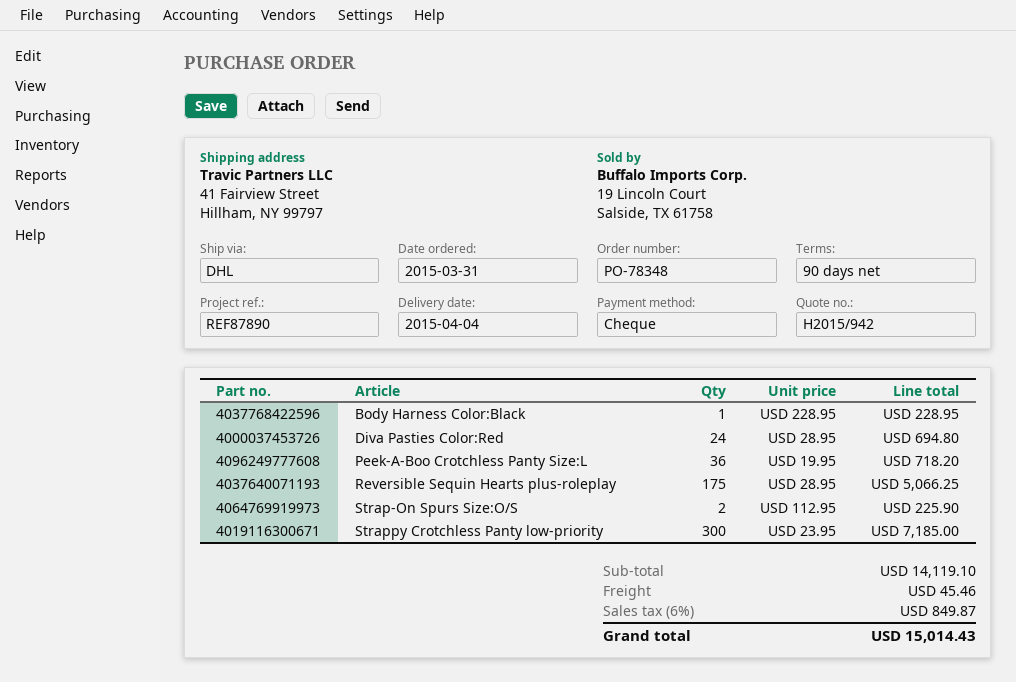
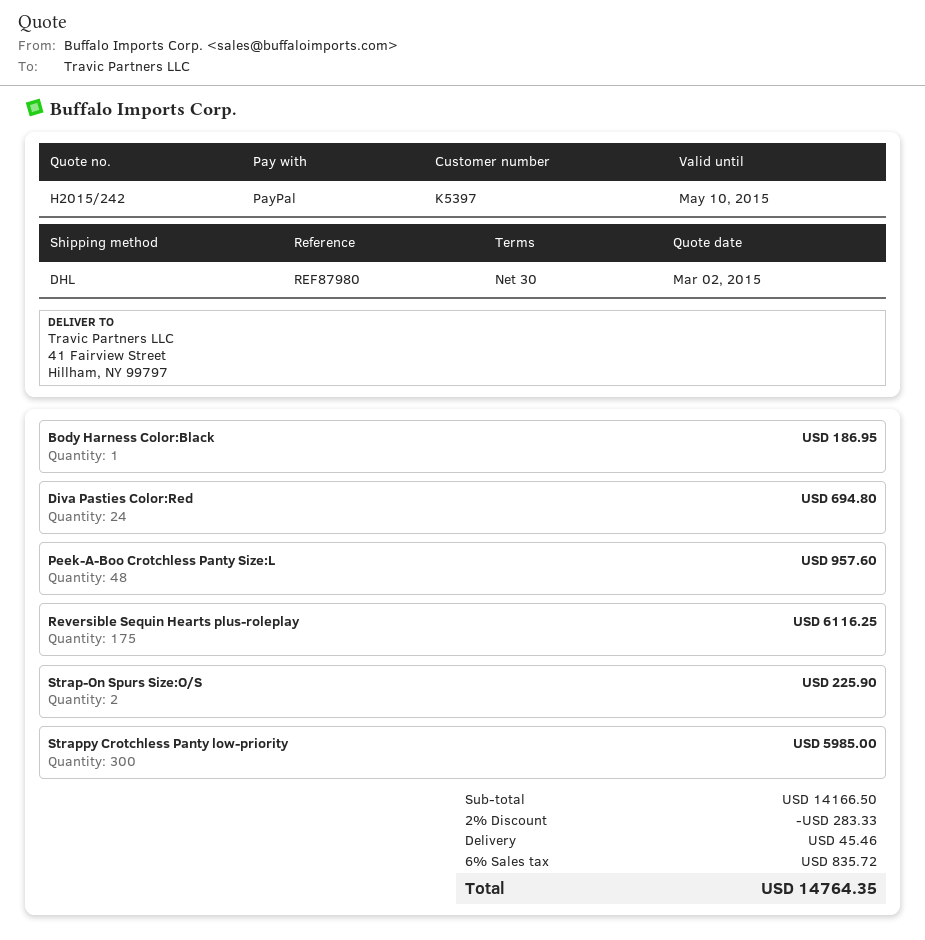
quote number: H2015/942 -> H2015/242
payment terms: 90 days -> 30 days
reference: REF87890 -> REF87980
payment method: cheque -> PayPal
Body Harness Color:Black: 1 for 228.95 -> 1 for 186.95
Peek-A-Boo Crotchless Panty Size:L: 36 for 718.20 -> 48 for 957.60
Reversible Sequin Hearts plus-roleplay: 175 for 5066.25 -> 175 for 6116.25
Strappy Crotchless Panty low-priority: 300 for 7185.00 -> 300 for 5985.00
subtotal: 14119.10 -> 14166.50
discount: none -> 2% = 283.33
tax: 6% = 849.87 -> 6% = 835.72
total: 15014.43 -> 14764.35

